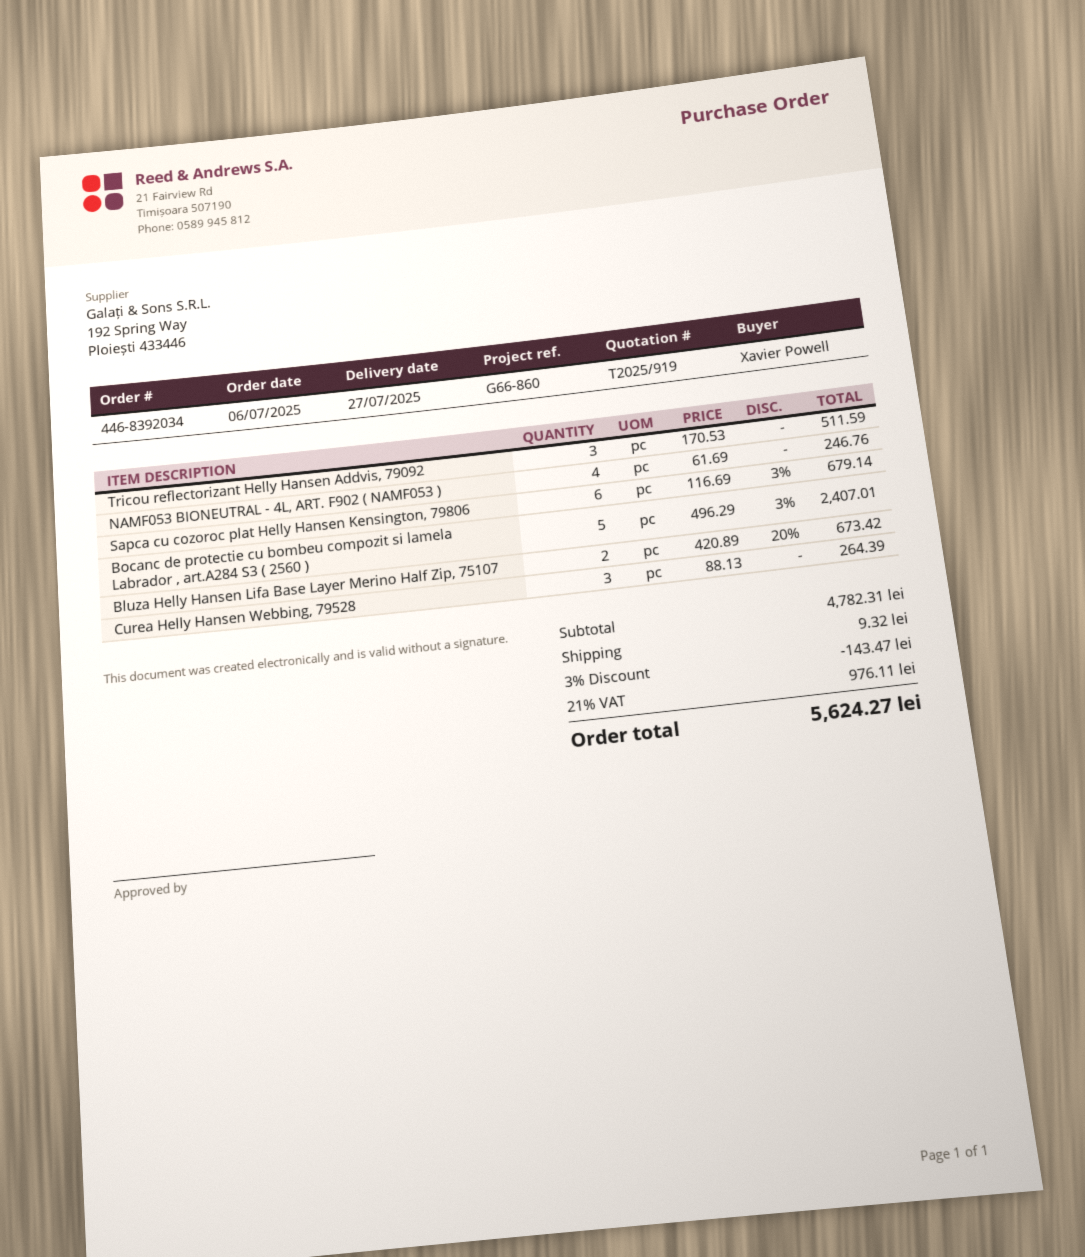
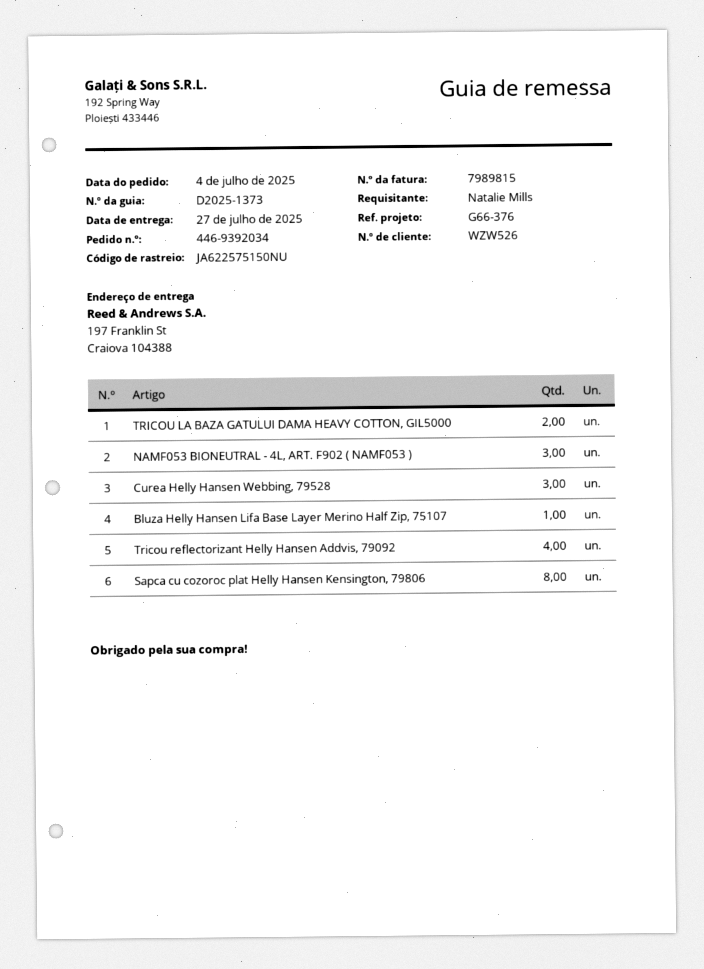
order number: 446-8392034 -> 446-9392034
order date: 2025-07-06 -> 2025-07-04
reference: G66-860 -> G66-376
ordered by: Xavier Powell -> Natalie Mills
Tricou reflectorizant Helly Hansen Addvis, 79092: 3 -> 4
NAMF053 BIONEUTRAL - 4L, ART. F902 ( NAMF053 ): 4 -> 3
Sapca cu cozoroc plat Helly Hansen Kensington, 79806: 6 -> 8
Bocanc de protectie cu bombeu compozit si lamela Labrador , art.A284 S3 ( 2560 ): 5 -> none
Bluza Helly Hansen Lifa Base Layer Merino Half Zip, 75107: 2 -> 1
TRICOU LA BAZA GATULUI DAMA HEAVY COTTON, GIL5000: none -> 2

